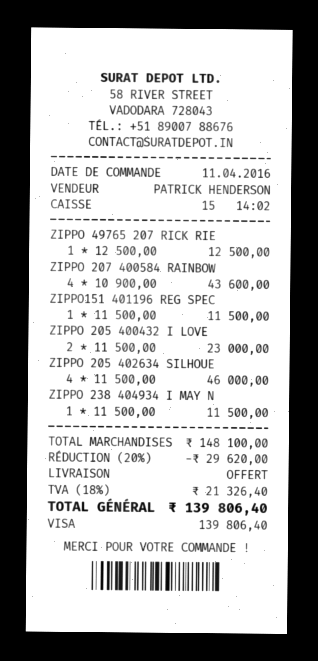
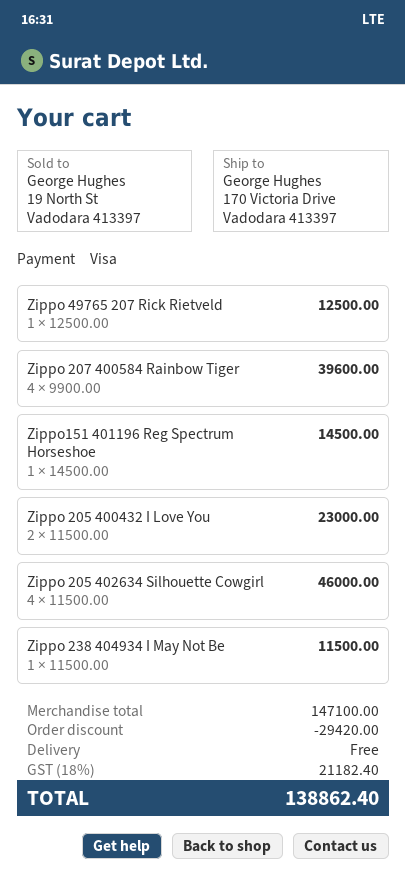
ZIPPO 207 400584 RAINBOW: 4 x 10900.00 = 43600.00 -> 4 x 9900.00 = 39600.00
ZIPPO151 401196 REG SPEC: 1 x 11500.00 = 11500.00 -> 1 x 14500.00 = 14500.00
subtotal: 148100.00 -> 147100.00
discount: 29620.00 -> 29420.00
tax: 18% = 21326.40 -> 18% = 21182.40
total: 139806.40 -> 138862.40

